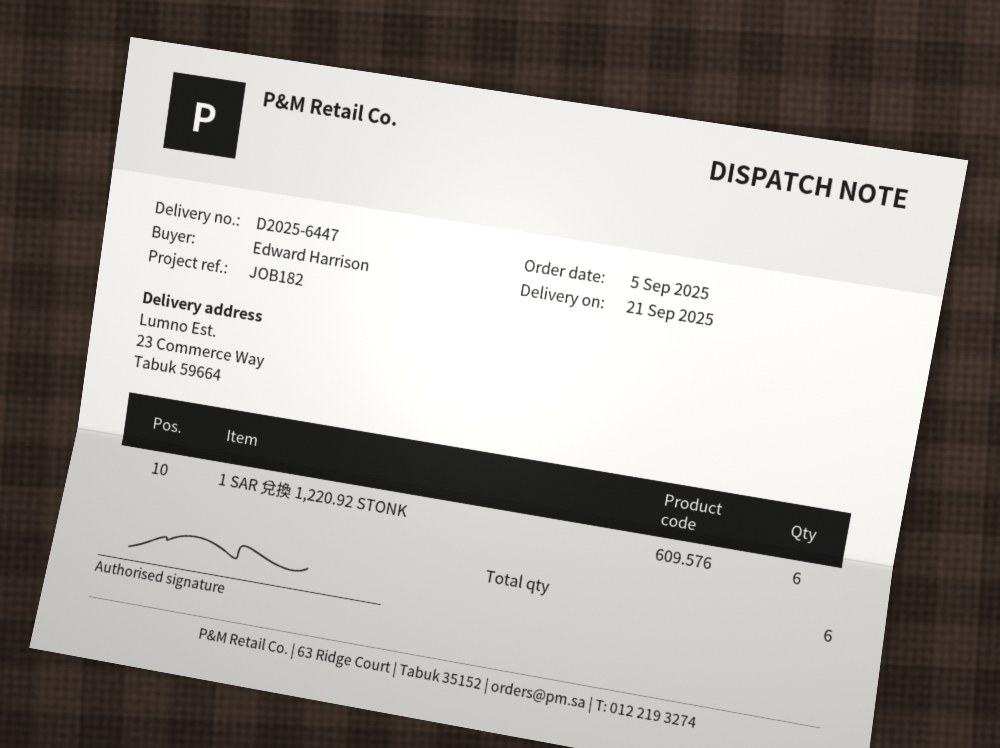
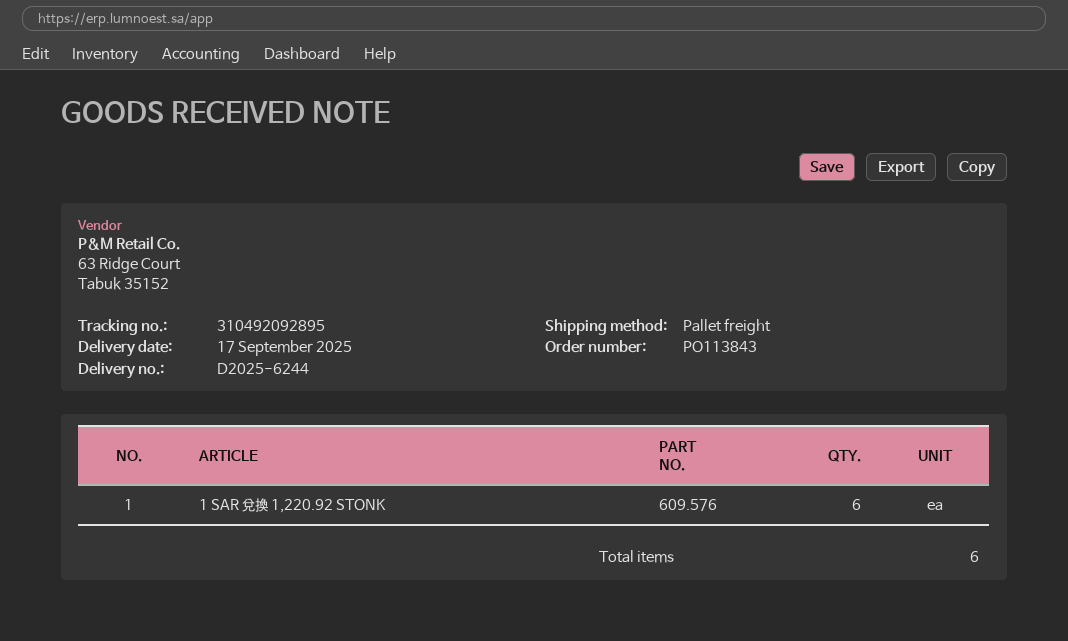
delivery note number: D2025-6447 -> D2025-6244
delivery date: 2025-09-21 -> 2025-09-17

